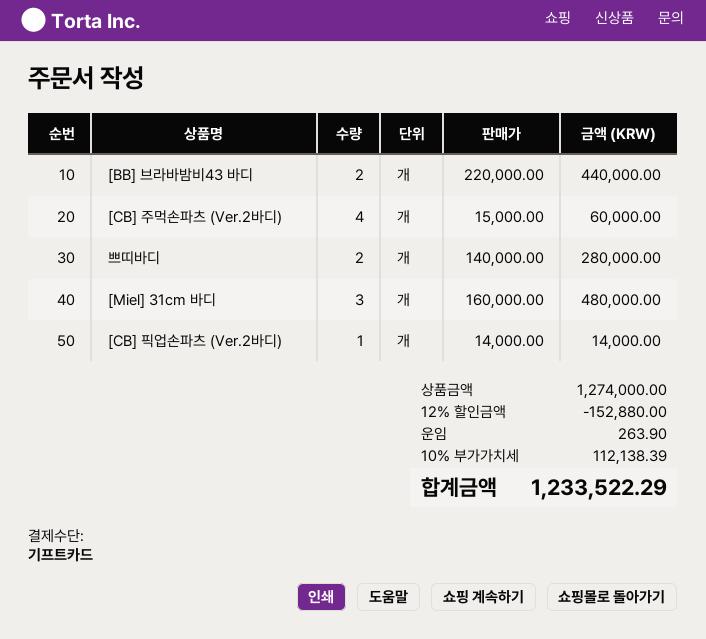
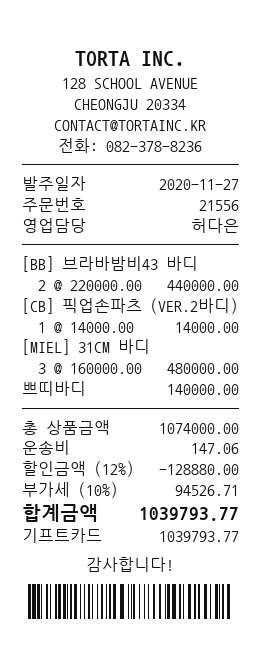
[CB] 주먹손파츠 (Ver.2바디): 4 x 15000.00 = 60000.00 -> none
쁘띠바디: 2 x 140000.00 = 280000.00 -> 1 x 140000.00 = 140000.00
subtotal: 1274000.00 -> 1074000.00
discount: 12% = 152880.00 -> 12% = 128880.00
shipping: 263.90 -> 147.06
tax: 10% = 112138.39 -> 10% = 94526.71
total: 1233522.29 -> 1039793.77

